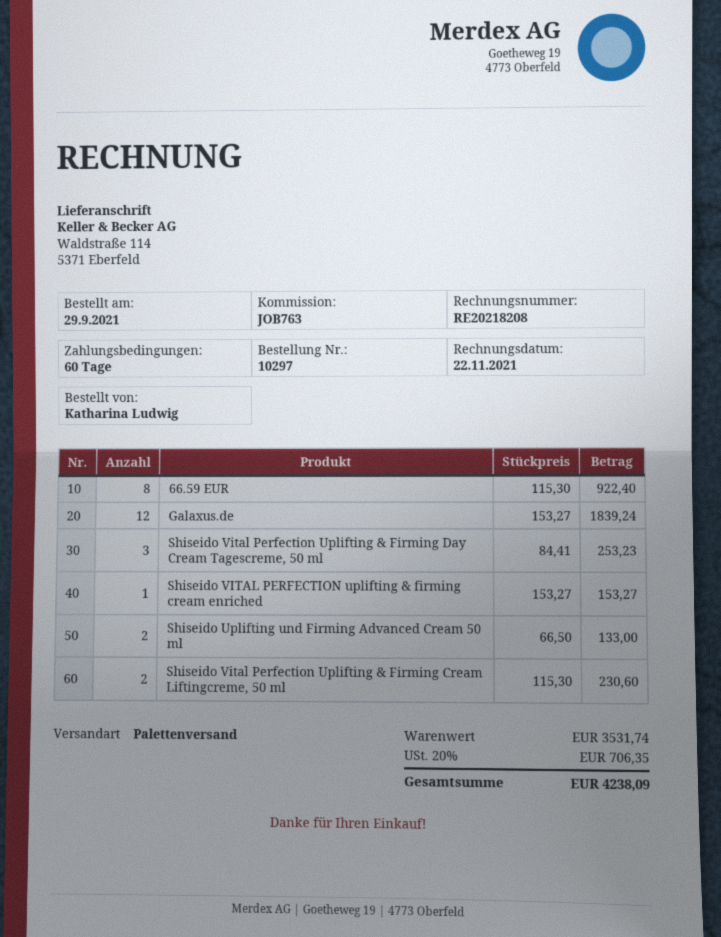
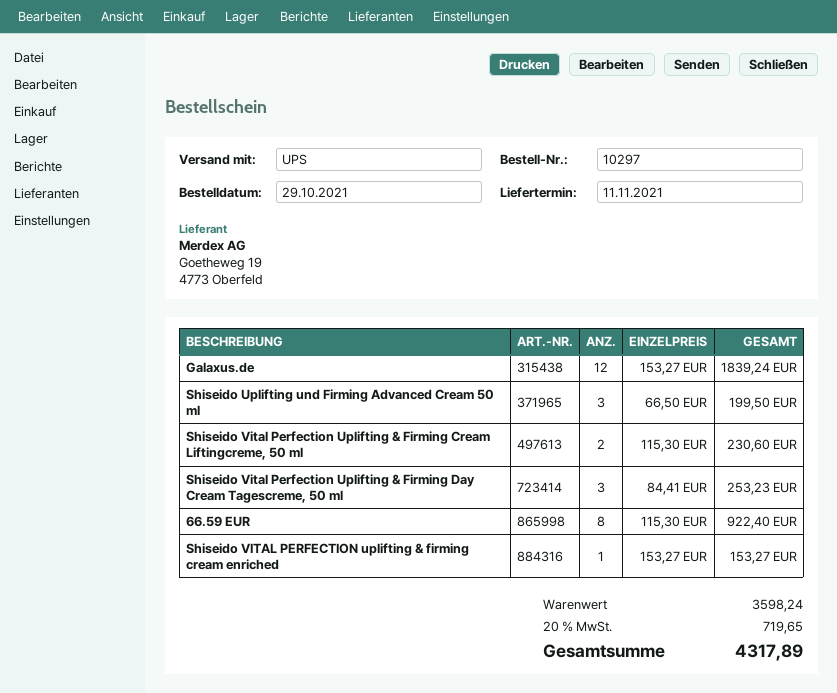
order date: 2021-09-29 -> 2021-10-29
shipping method: pallet freight -> UPS
Shiseido Uplifting und Firming Advanced Cream 50 ml: 2 x 66.50 = 133.00 -> 3 x 66.50 = 199.50
subtotal: 3531.74 -> 3598.24
tax: 20% = 706.35 -> 20% = 719.65
total: 4238.09 -> 4317.89

